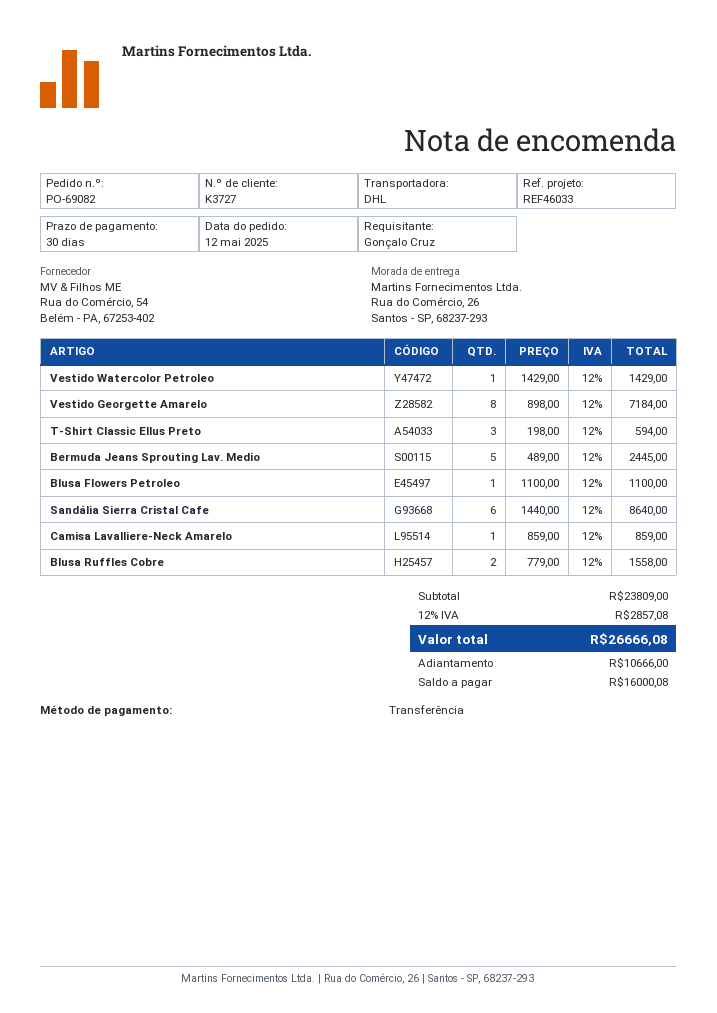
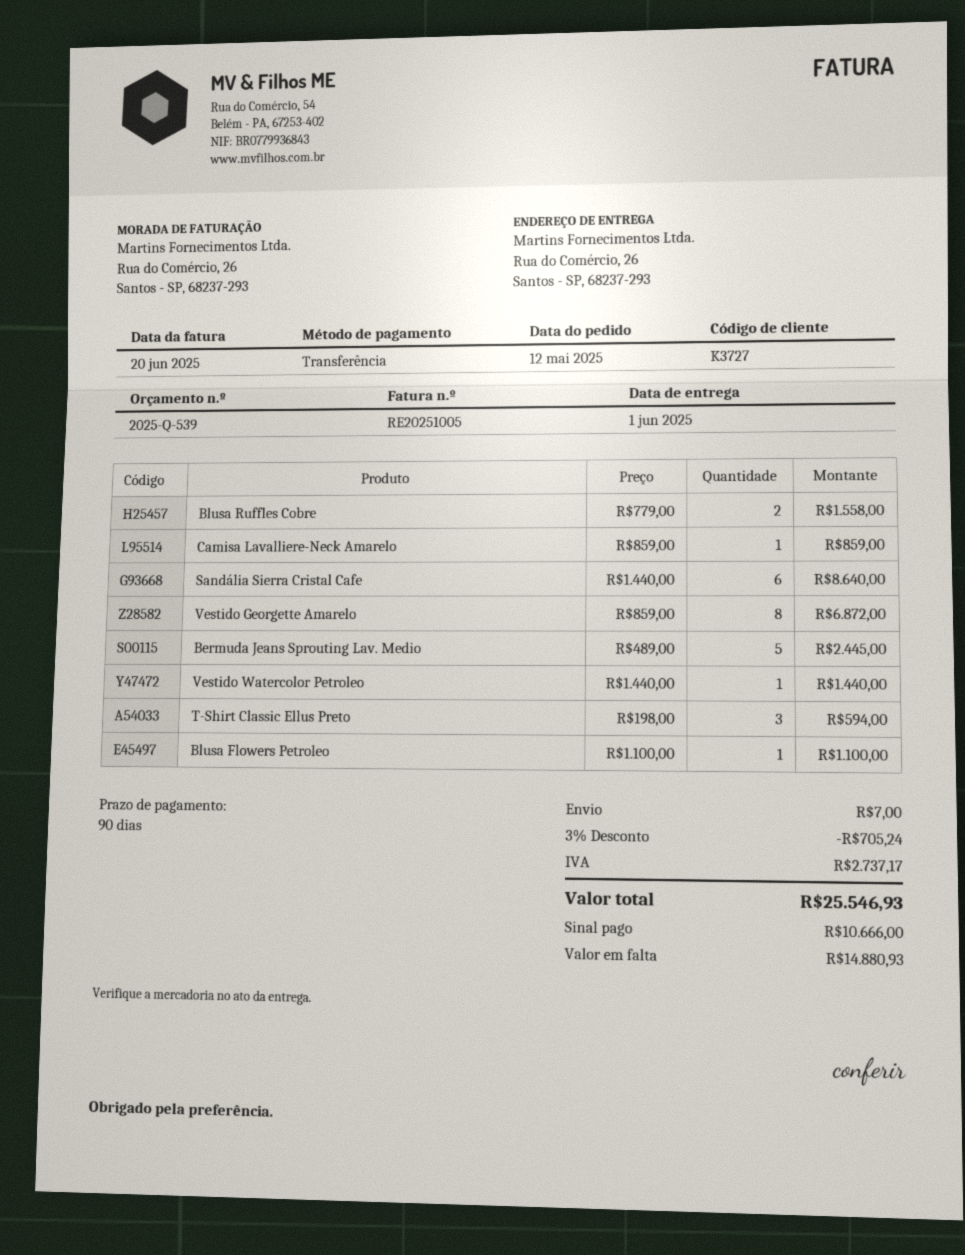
payment terms: 30 days -> 90 days
Vestido Watercolor Petroleo: 1 x 1429.00 = 1429.00 -> 1 x 1440.00 = 1440.00
Vestido Georgette Amarelo: 8 x 898.00 = 7184.00 -> 8 x 859.00 = 6872.00
discount: none -> 3% = 705.24
shipping: none -> 7.00
tax: 2857.08 -> 2737.17
total: 26666.08 -> 25546.93
balance: 16000.08 -> 14880.93

